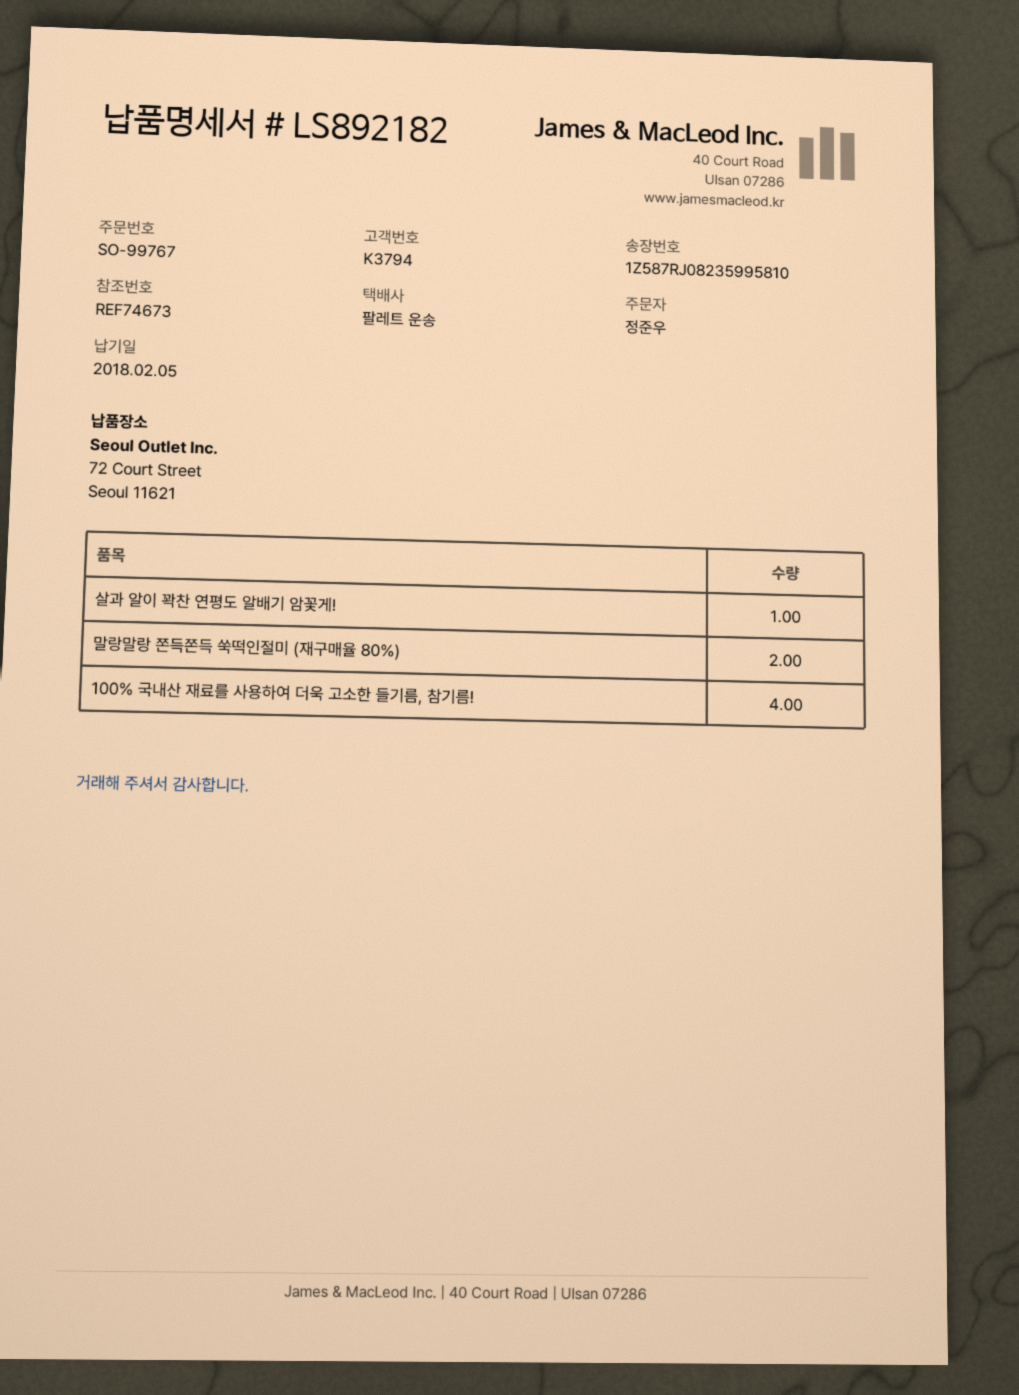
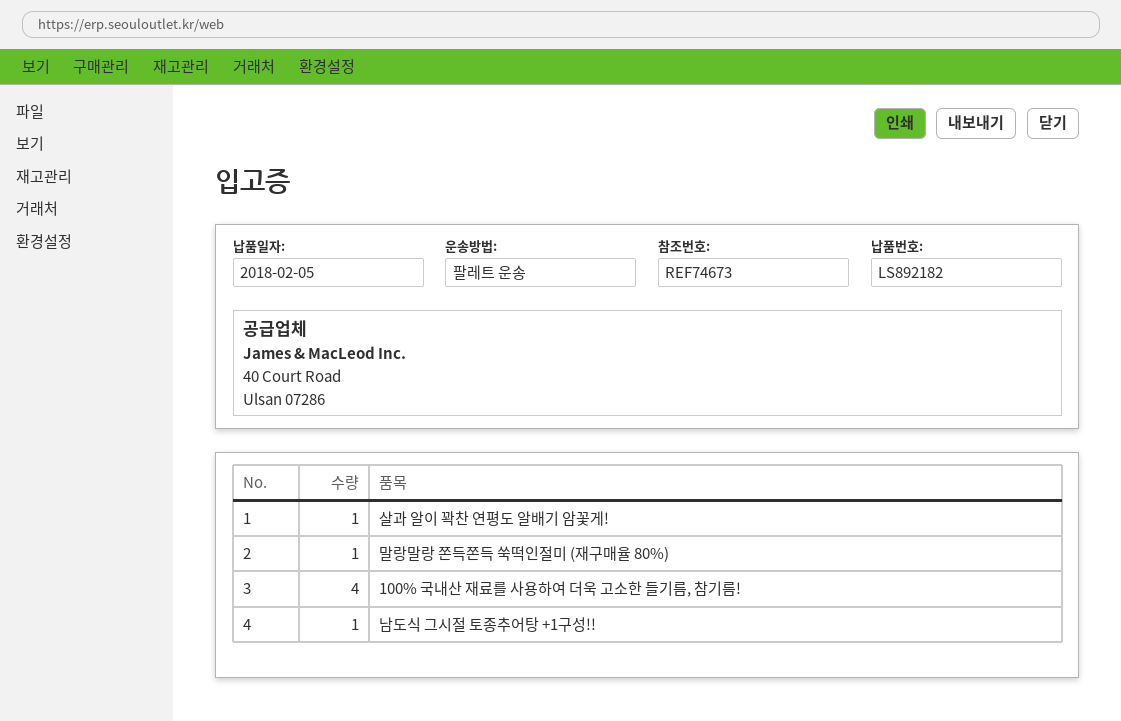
말랑말랑 쫀득쫀득 쑥떡인절미 (재구매율 80%): 2 -> 1
남도식 그시절 토종추어탕 +1구성!!: none -> 1

